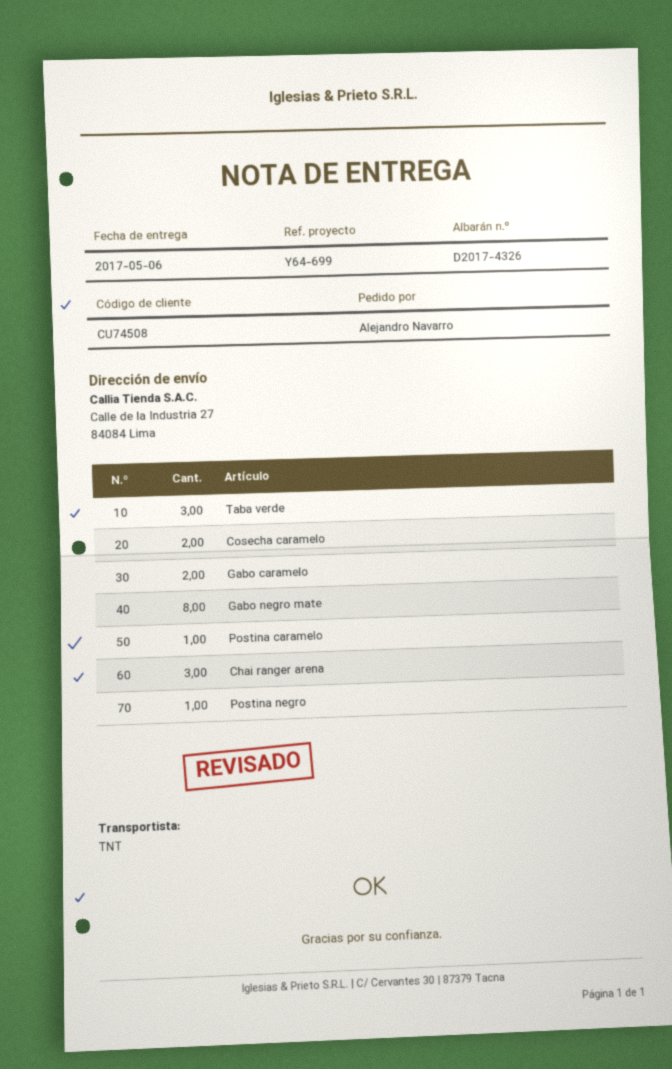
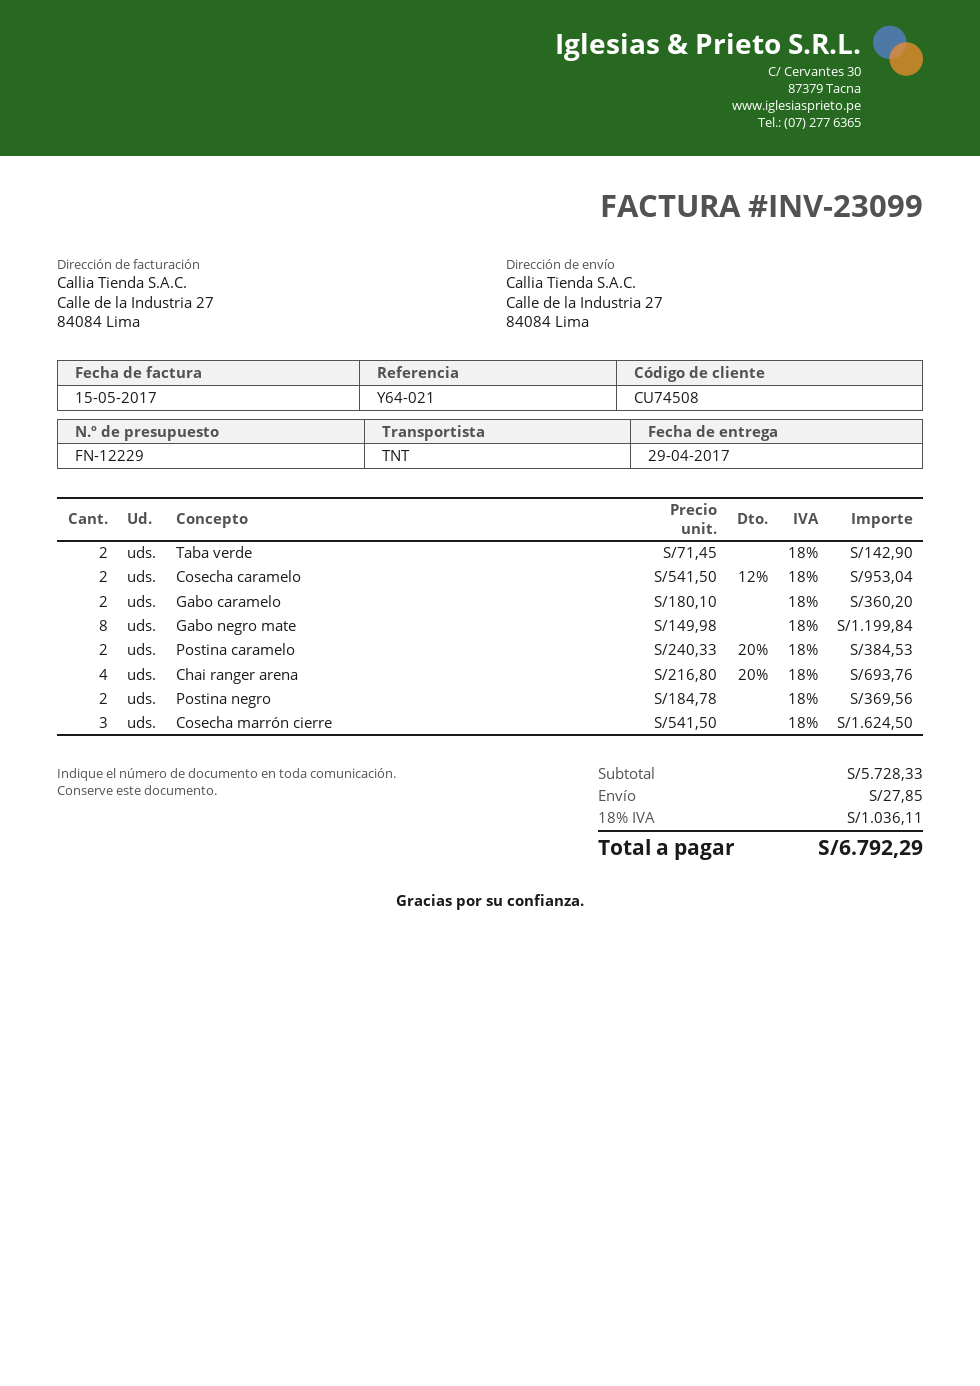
delivery date: 2017-05-06 -> 2017-04-29
reference: Y64-699 -> Y64-021
Taba verde: 3 -> 2
Postina caramelo: 1 -> 2
Chai ranger arena: 3 -> 4
Postina negro: 1 -> 2
Cosecha marrón cierre: none -> 3

